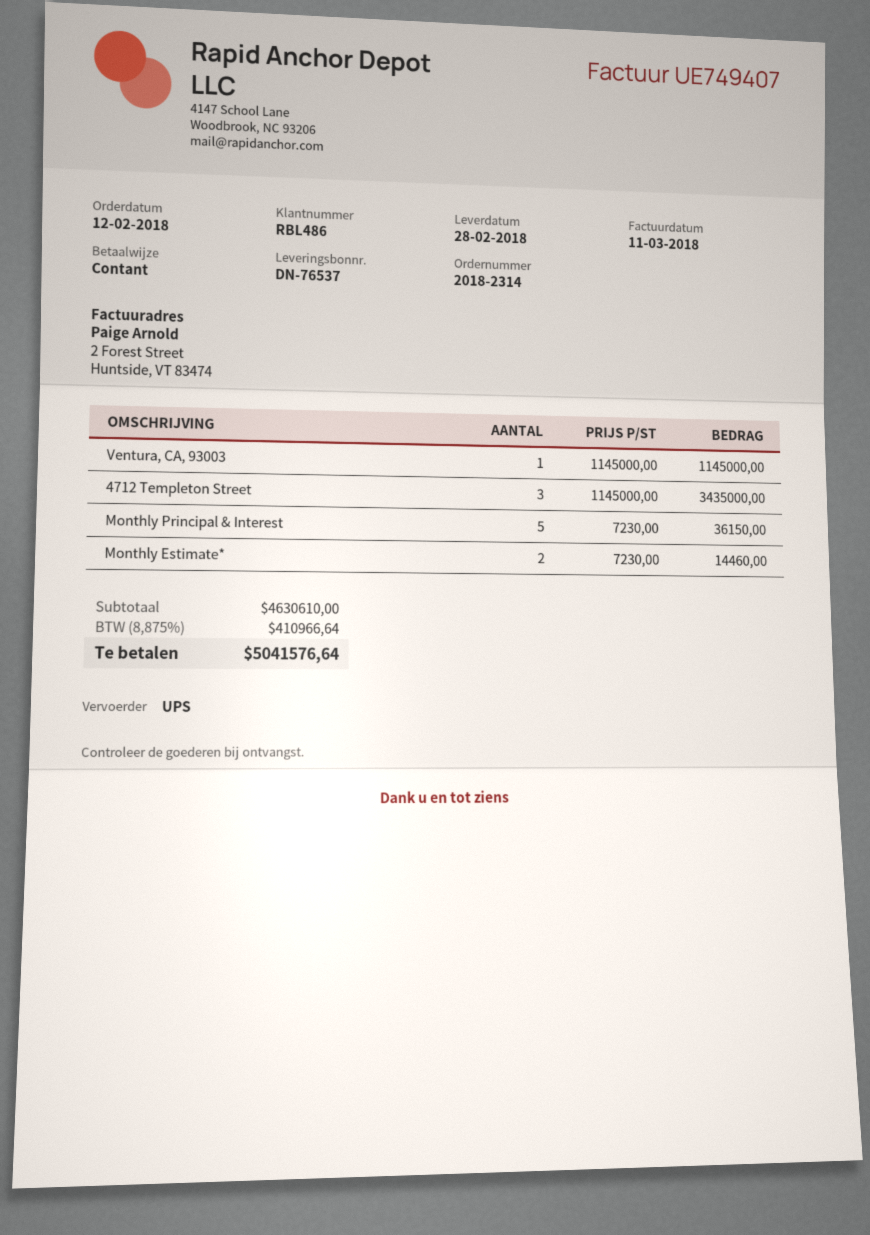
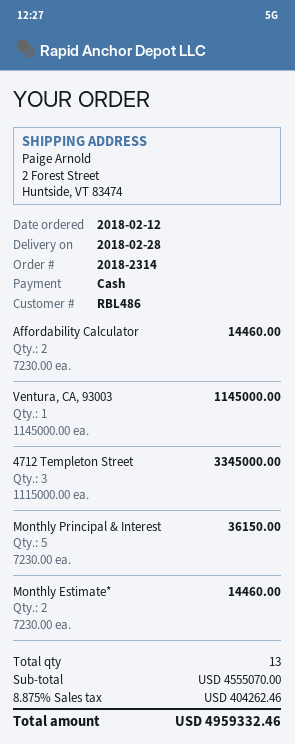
4712 Templeton Street: 3 x 1145000.00 = 3435000.00 -> 3 x 1115000.00 = 3345000.00
Affordability Calculator: none -> 2 x 7230.00 = 14460.00
subtotal: 4630610.00 -> 4555070.00
tax: 8.875% = 410966.64 -> 8.875% = 404262.46
total: 5041576.64 -> 4959332.46

